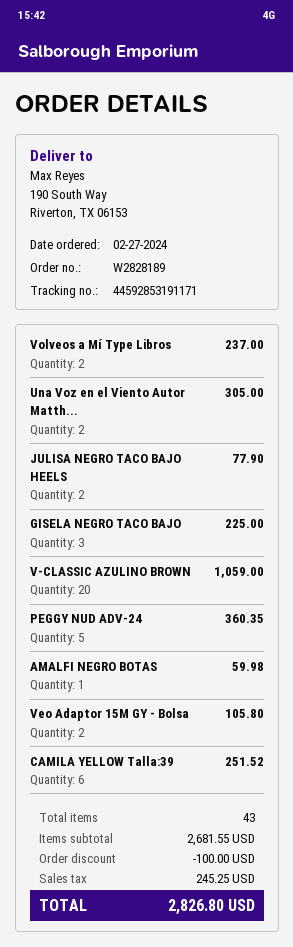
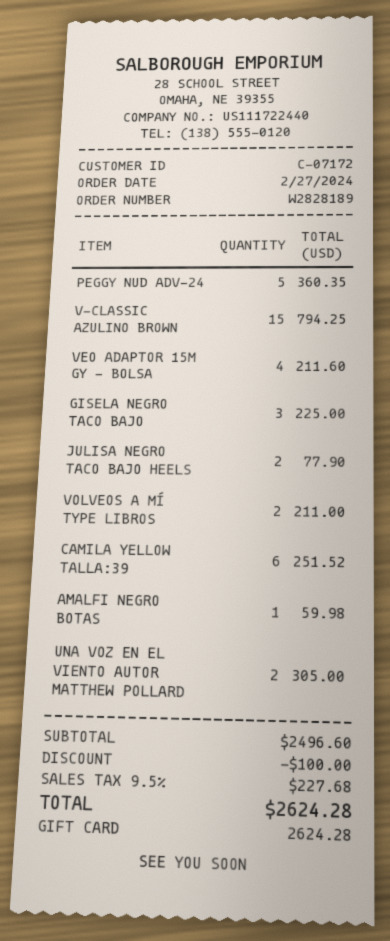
Volveos a Mí Type Libros: 2 for 237.00 -> 2 for 211.00
V-CLASSIC AZULINO BROWN: 20 for 1059.00 -> 15 for 794.25
Veo Adaptor 15M GY - Bolsa: 2 for 105.80 -> 4 for 211.60
subtotal: 2681.55 -> 2496.60
tax: 245.25 -> 227.68
total: 2826.80 -> 2624.28

